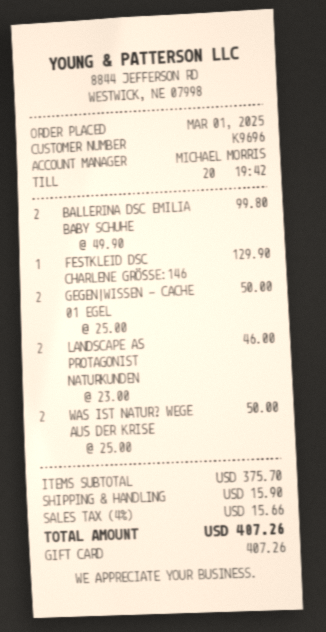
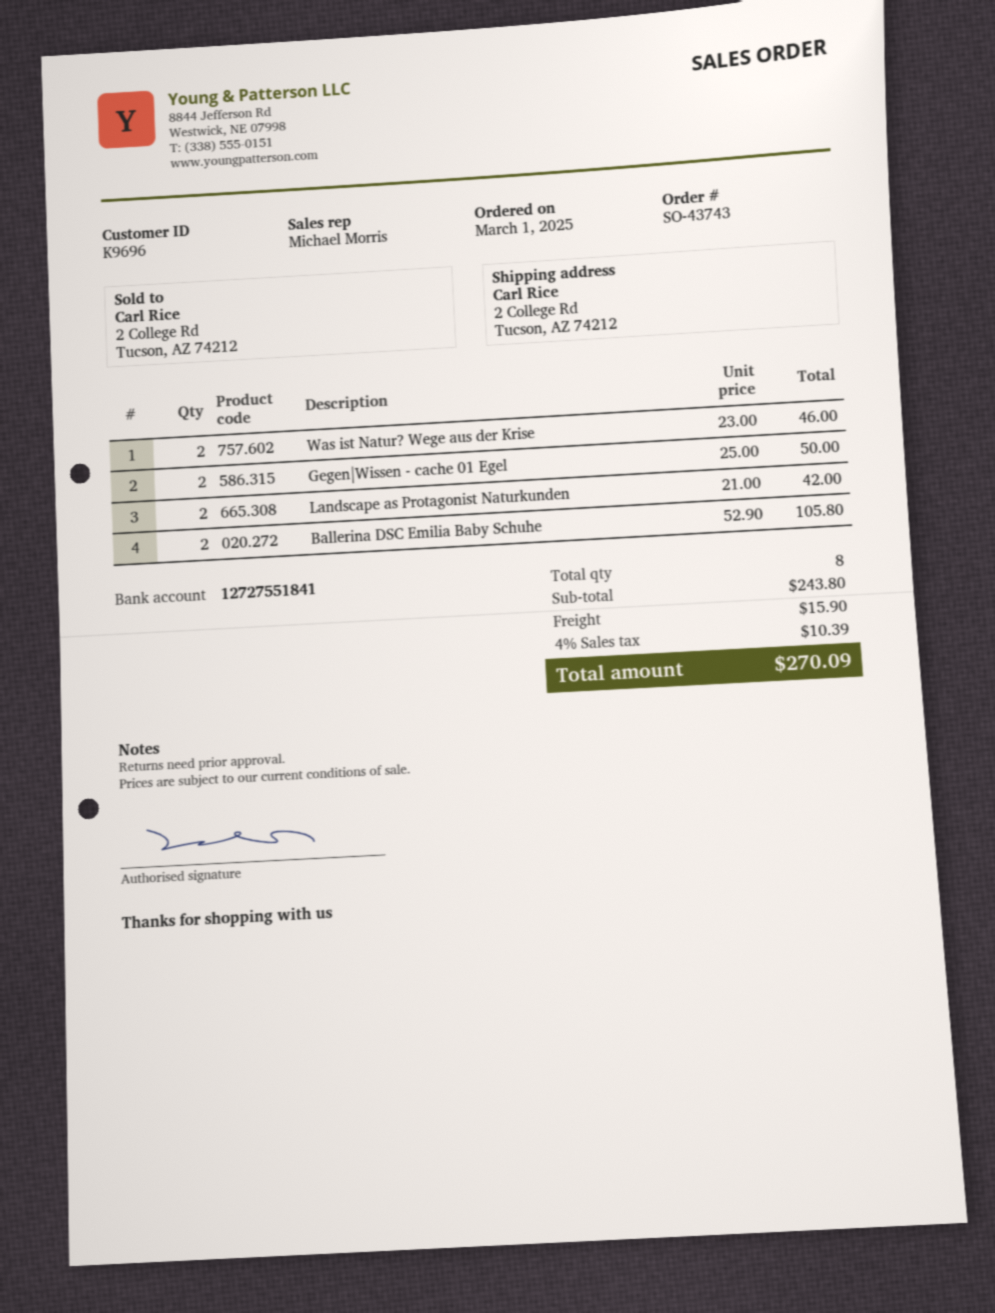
BALLERINA DSC EMILIA BABY SCHUHE: 2 x 49.90 = 99.80 -> 2 x 52.90 = 105.80
FESTKLEID DSC CHARLENE GRÖSSE:146: 1 x 129.90 = 129.90 -> none
LANDSCAPE AS PROTAGONIST NATURKUNDEN: 2 x 23.00 = 46.00 -> 2 x 21.00 = 42.00
WAS IST NATUR? WEGE AUS DER KRISE: 2 x 25.00 = 50.00 -> 2 x 23.00 = 46.00
subtotal: 375.70 -> 243.80
tax: 4% = 15.66 -> 4% = 10.39
total: 407.26 -> 270.09

